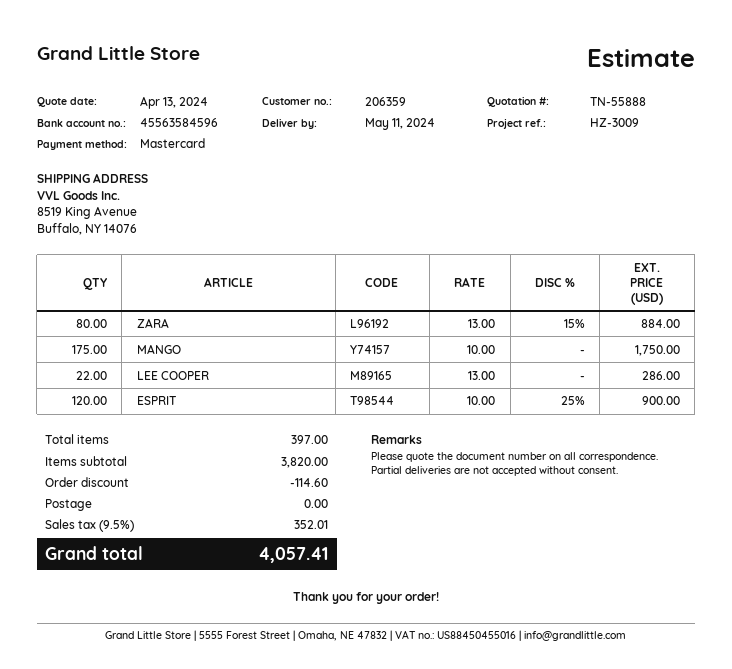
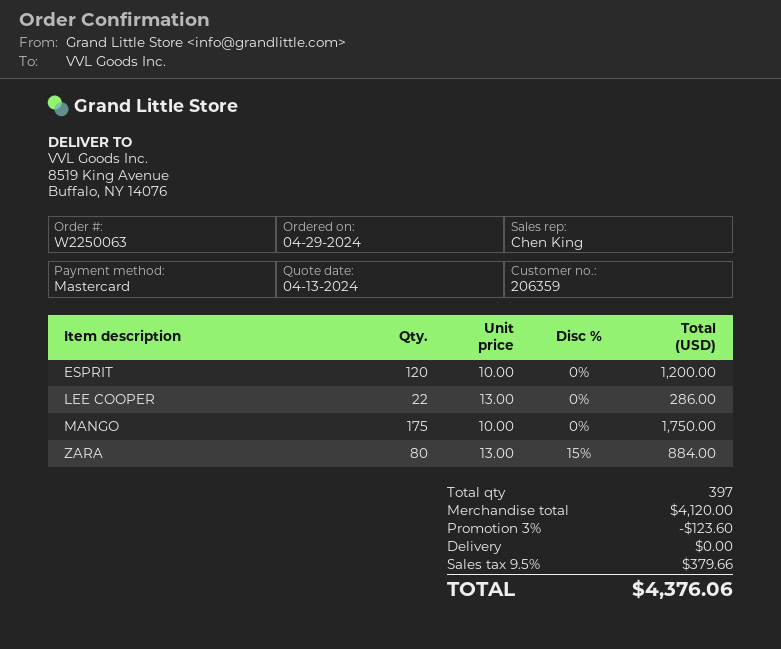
ESPRIT: 120 x 10.00 - 25% = 900.00 -> 120 x 10.00 = 1200.00
subtotal: 3820.00 -> 4120.00
discount: 114.60 -> 123.60
tax: 9.5% = 352.01 -> 9.5% = 379.66
total: 4057.41 -> 4376.06

